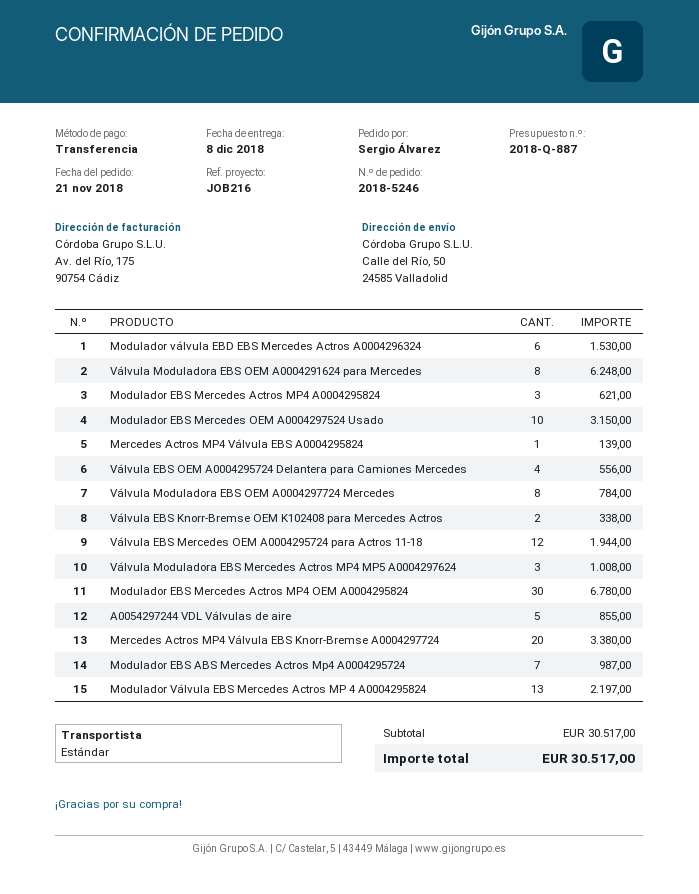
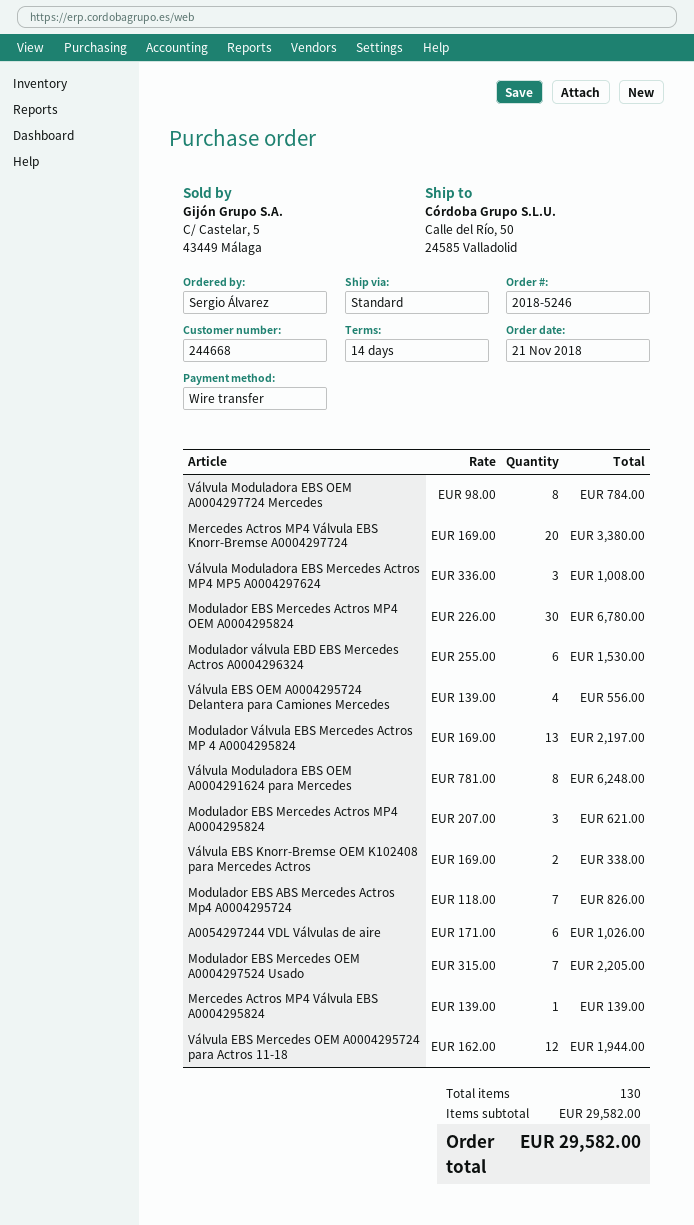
Modulador EBS Mercedes OEM A0004297524 Usado: 10 for 3150.00 -> 7 for 2205.00
A0054297244 VDL Válvulas de aire: 5 for 855.00 -> 6 for 1026.00
Modulador EBS ABS Mercedes Actros Mp4 A0004295724: 7 for 987.00 -> 7 for 826.00
subtotal: 30517.00 -> 29582.00
total: 30517.00 -> 29582.00

